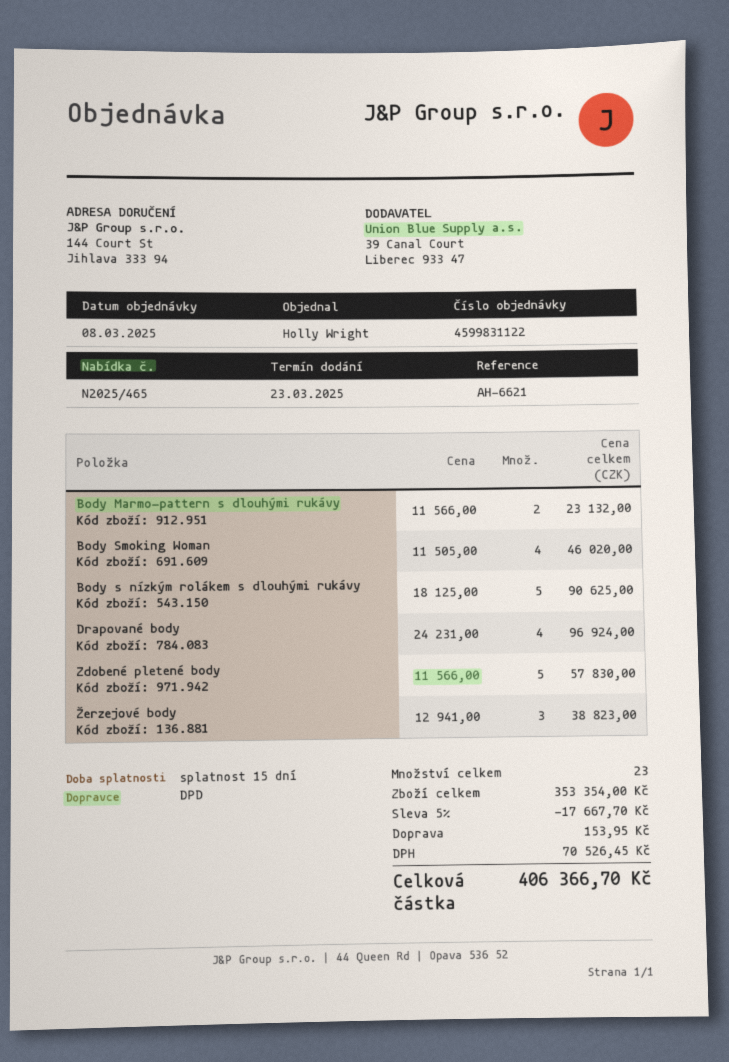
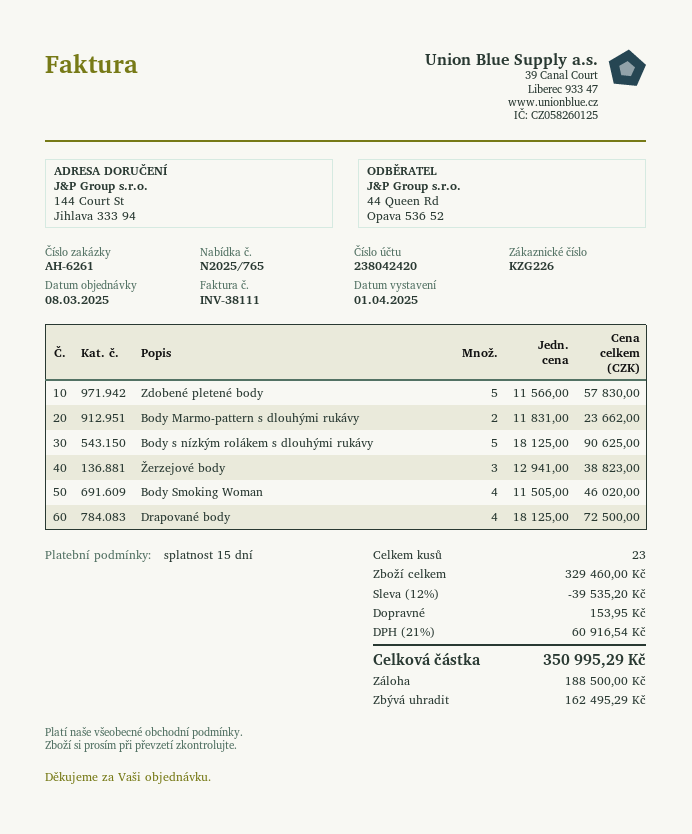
quote number: N2025/465 -> N2025/765
reference: AH-6621 -> AH-6261
Body Marmo-pattern s dlouhými rukávy: 2 x 11566.00 = 23132.00 -> 2 x 11831.00 = 23662.00
Drapované body: 4 x 24231.00 = 96924.00 -> 4 x 18125.00 = 72500.00
subtotal: 353354.00 -> 329460.00
discount: 5% = 17667.70 -> 12% = 39535.20
tax: 70526.45 -> 60916.54
total: 406366.70 -> 350995.29

